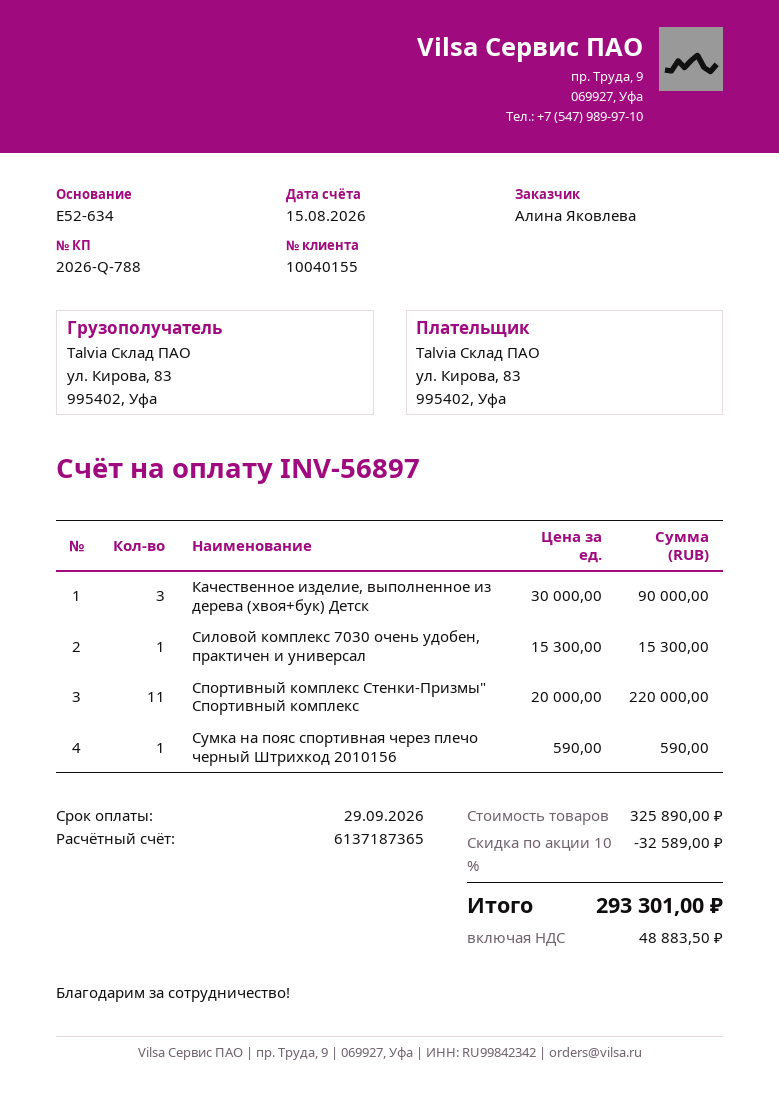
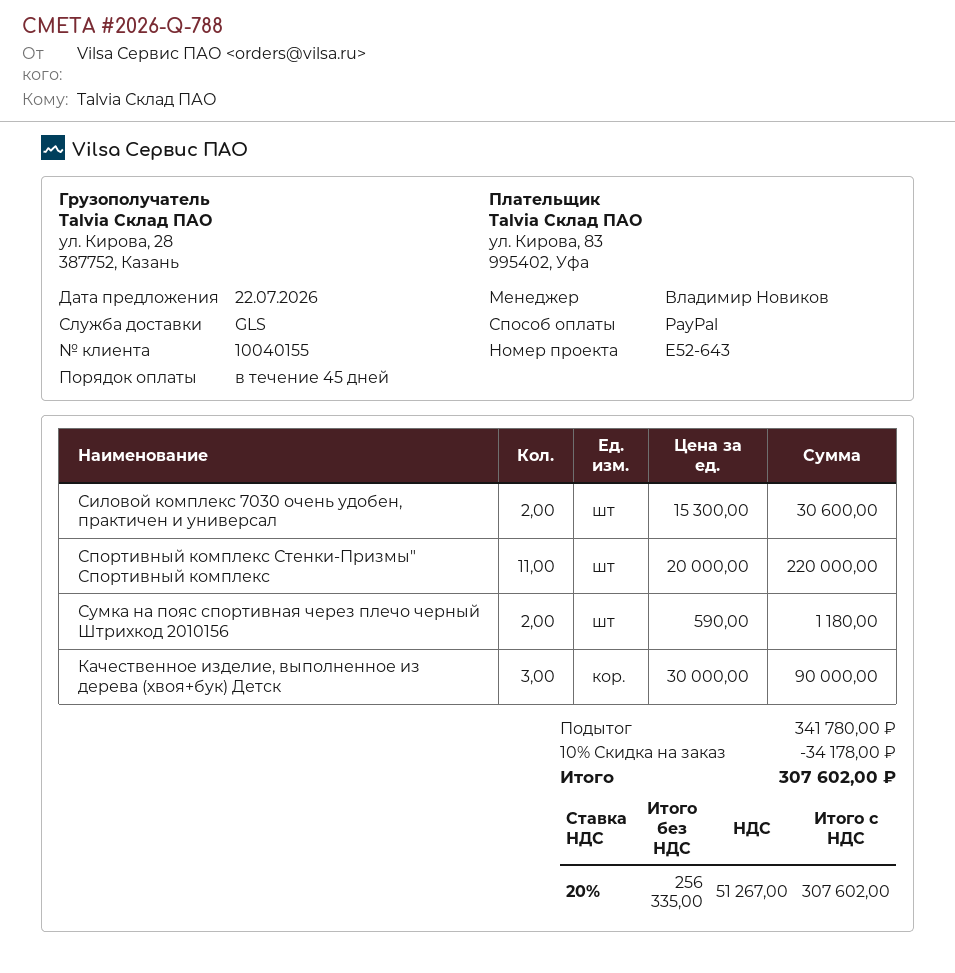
reference: E52-634 -> E52-643
ship to: ул. Кирова, 83, 995402, Уфа -> ул. Кирова, 28, 387752, Казань
Силовой комплекс 7030 очень удобен, практичен и универсал: 1 x 15300.00 = 15300.00 -> 2 x 15300.00 = 30600.00
Сумка на пояс спортивная через плечо черный Штрихкод 2010156: 1 x 590.00 = 590.00 -> 2 x 590.00 = 1180.00
subtotal: 325890.00 -> 341780.00
discount: 10% = 32589.00 -> 10% = 34178.00
tax: 48883.50 -> 51267.00
total: 293301.00 -> 307602.00

